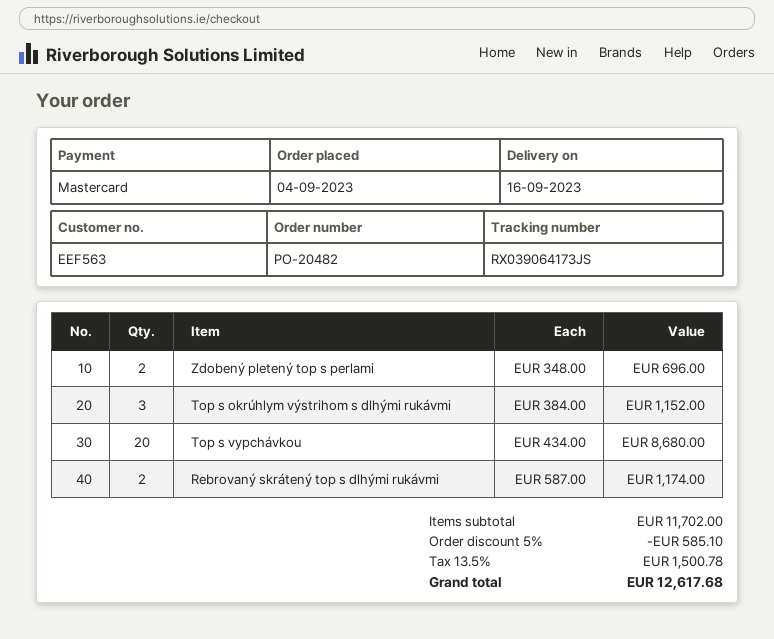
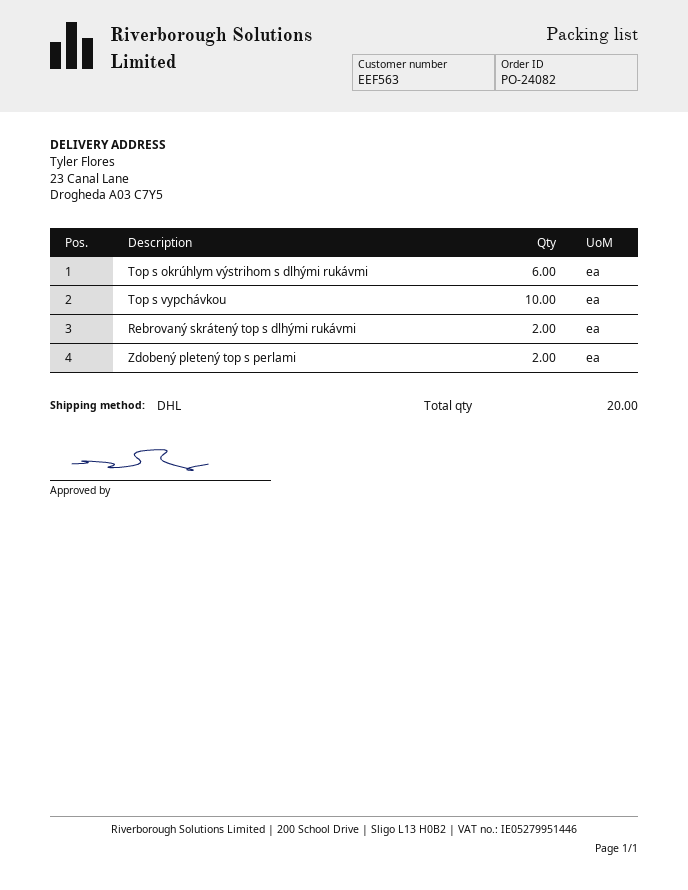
order number: PO-20482 -> PO-24082
Top s okrúhlym výstrihom s dlhými rukávmi: 3 -> 6
Top s vypchávkou: 20 -> 10

